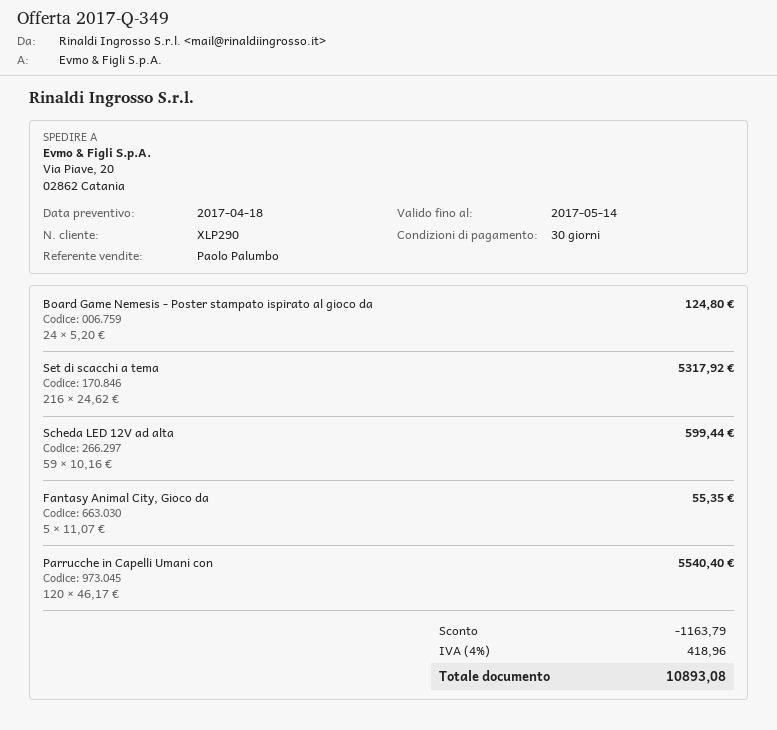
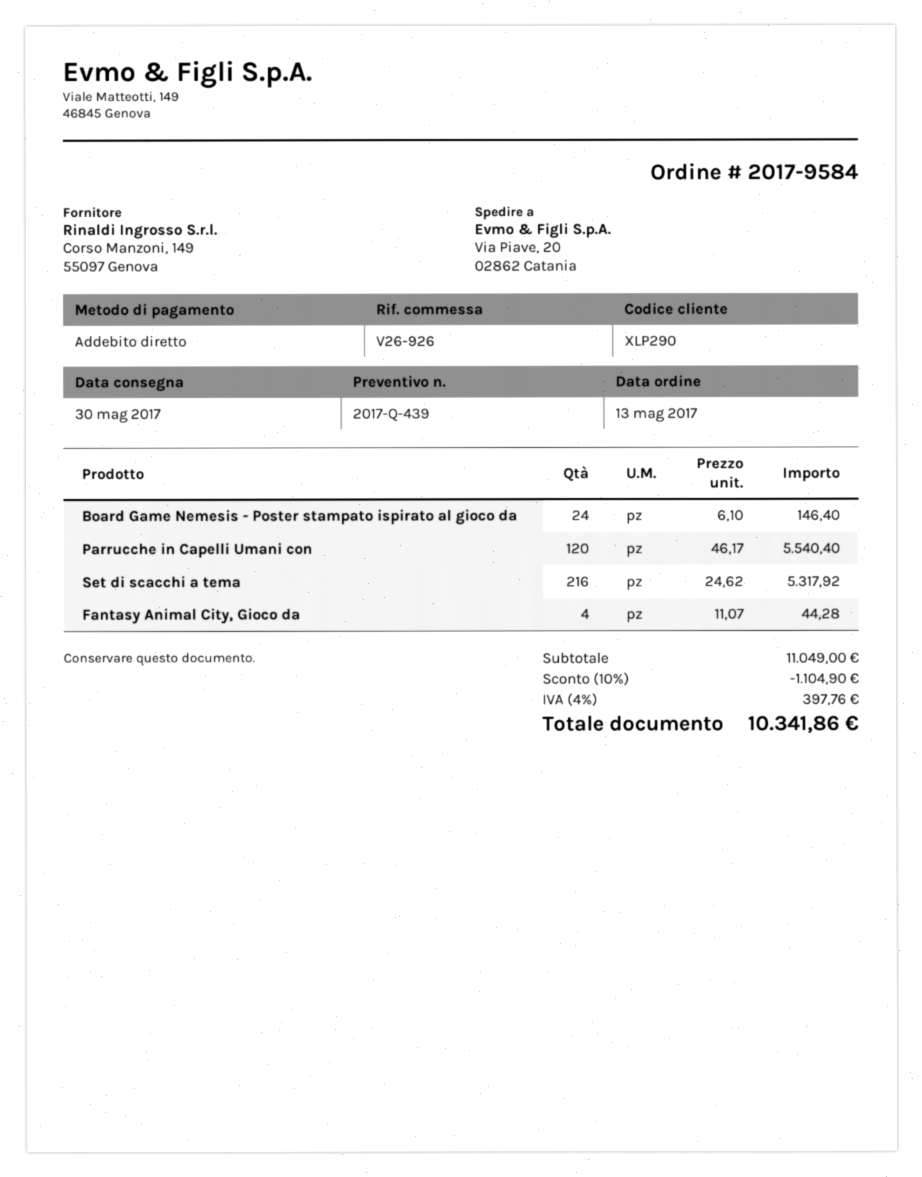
quote number: 2017-Q-349 -> 2017-Q-439
Board Game Nemesis - Poster stampato ispirato al gioco da: 24 x 5.20 = 124.80 -> 24 x 6.10 = 146.40
Scheda LED 12V ad alta: 59 x 10.16 = 599.44 -> none
Fantasy Animal City, Gioco da: 5 x 11.07 = 55.35 -> 4 x 11.07 = 44.28
discount: 1163.79 -> 1104.90
tax: 4% = 418.96 -> 4% = 397.76
total: 10893.08 -> 10341.86

